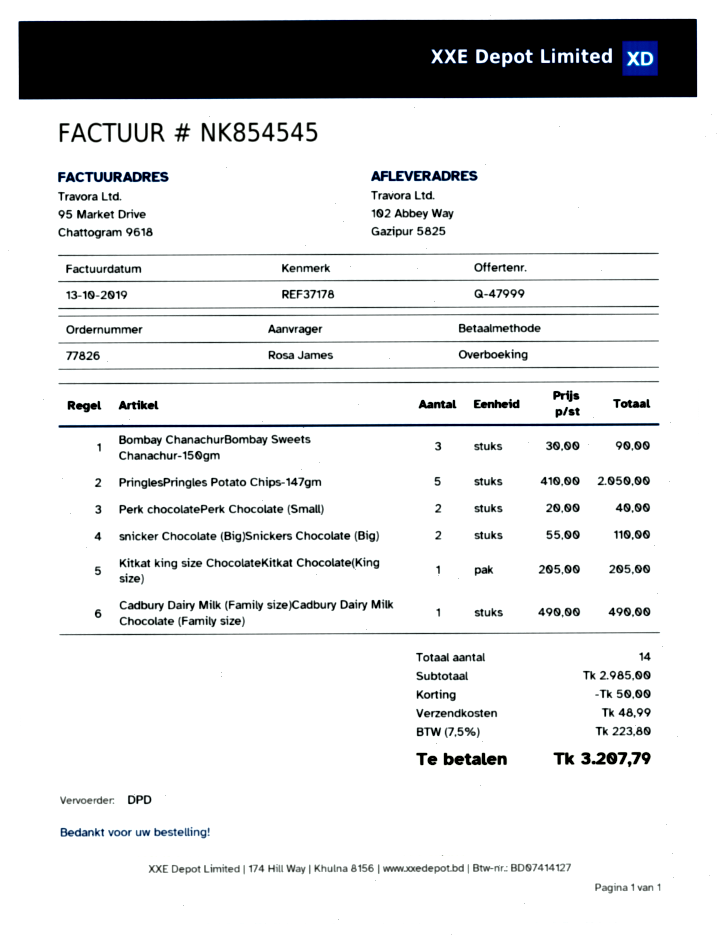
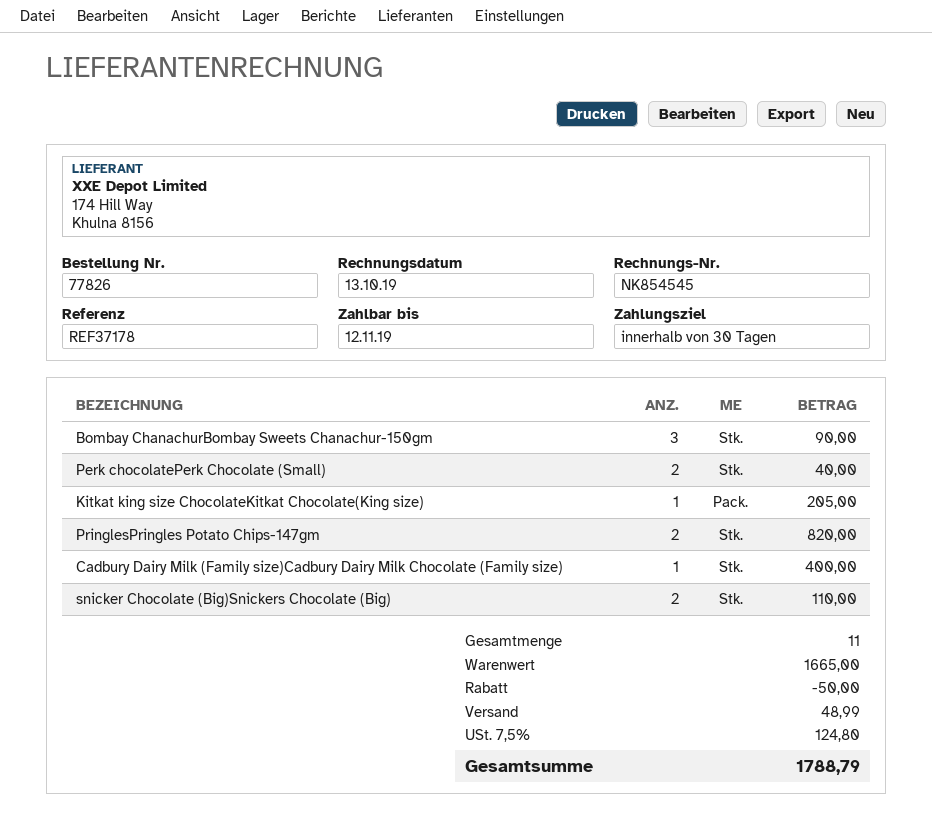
PringlesPringles Potato Chips-147gm: 5 for 2050.00 -> 2 for 820.00
Cadbury Dairy Milk (Family size)Cadbury Dairy Milk Chocolate (Family size): 1 for 490.00 -> 1 for 400.00
total quantity: 14 -> 11
subtotal: 2985.00 -> 1665.00
tax: 7.5% = 223.80 -> 7.5% = 124.80
total: 3207.79 -> 1788.79

